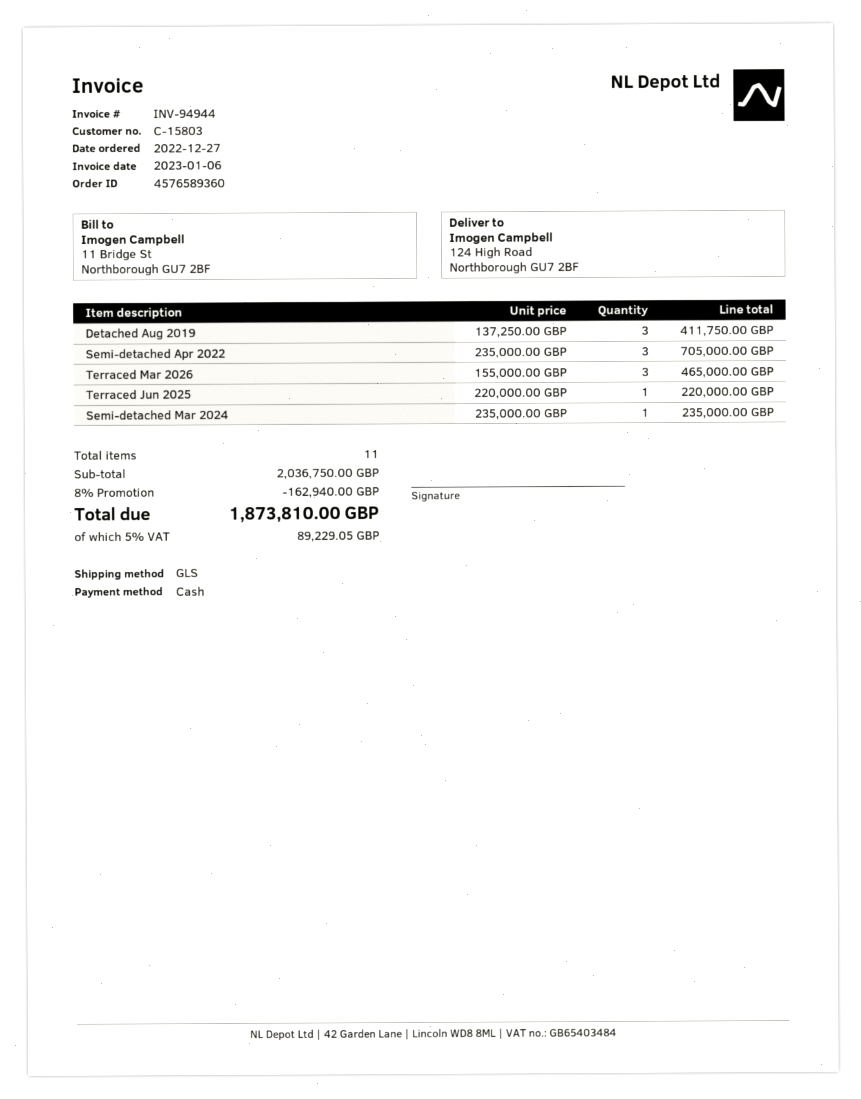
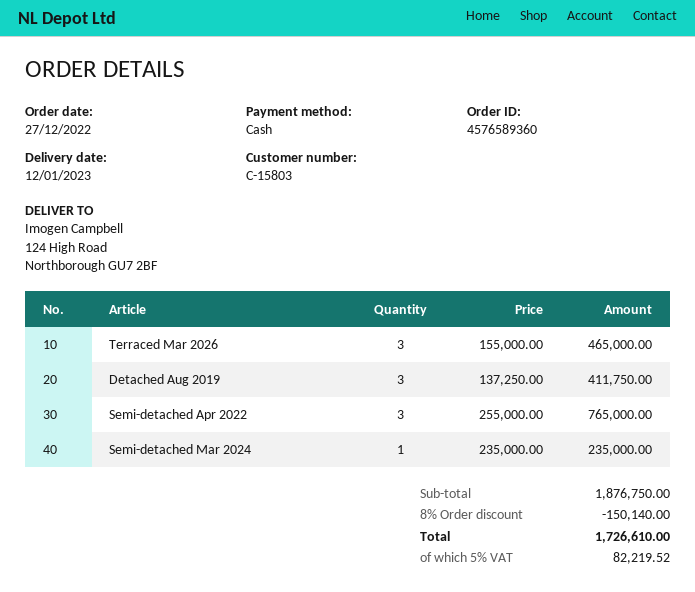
Semi-detached Apr 2022: 3 x 235000.00 = 705000.00 -> 3 x 255000.00 = 765000.00
Terraced Jun 2025: 1 x 220000.00 = 220000.00 -> none
subtotal: 2036750.00 -> 1876750.00
discount: 8% = 162940.00 -> 8% = 150140.00
tax: 5% = 89229.05 -> 5% = 82219.52
total: 1873810.00 -> 1726610.00

